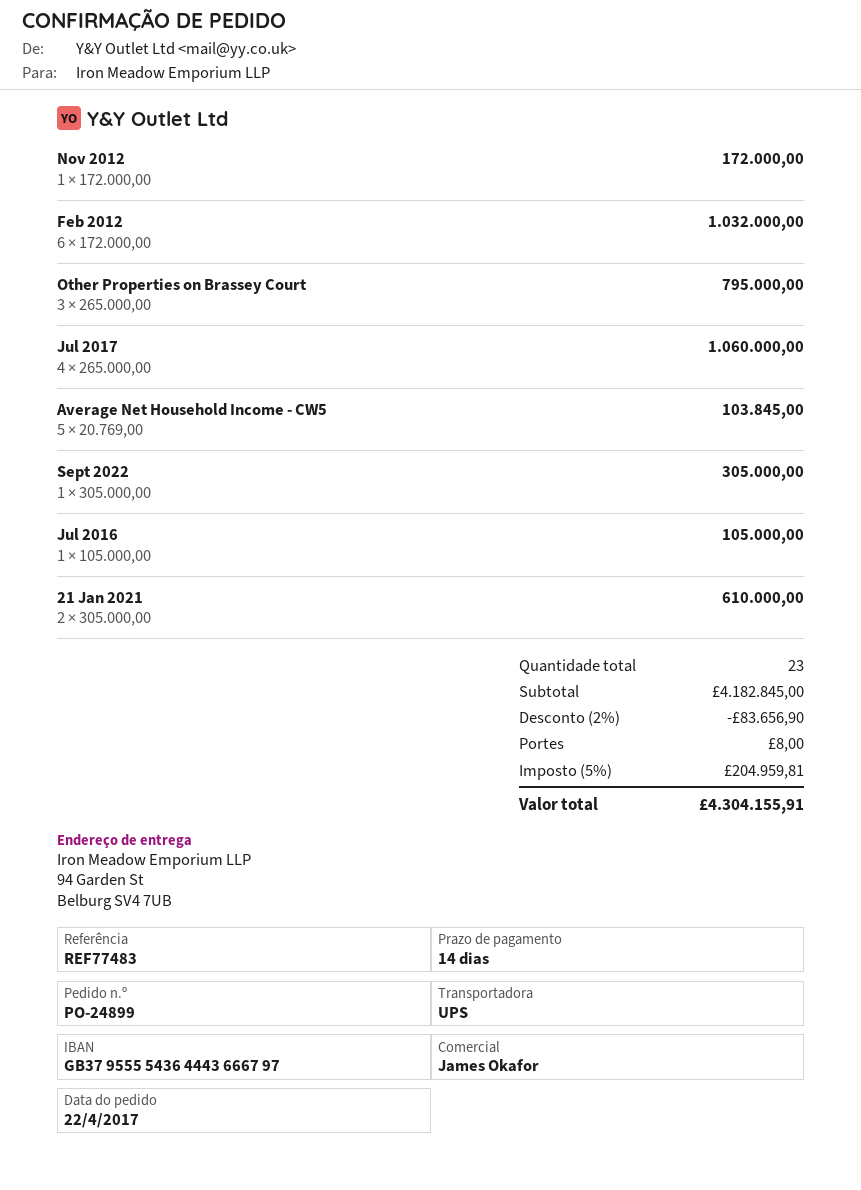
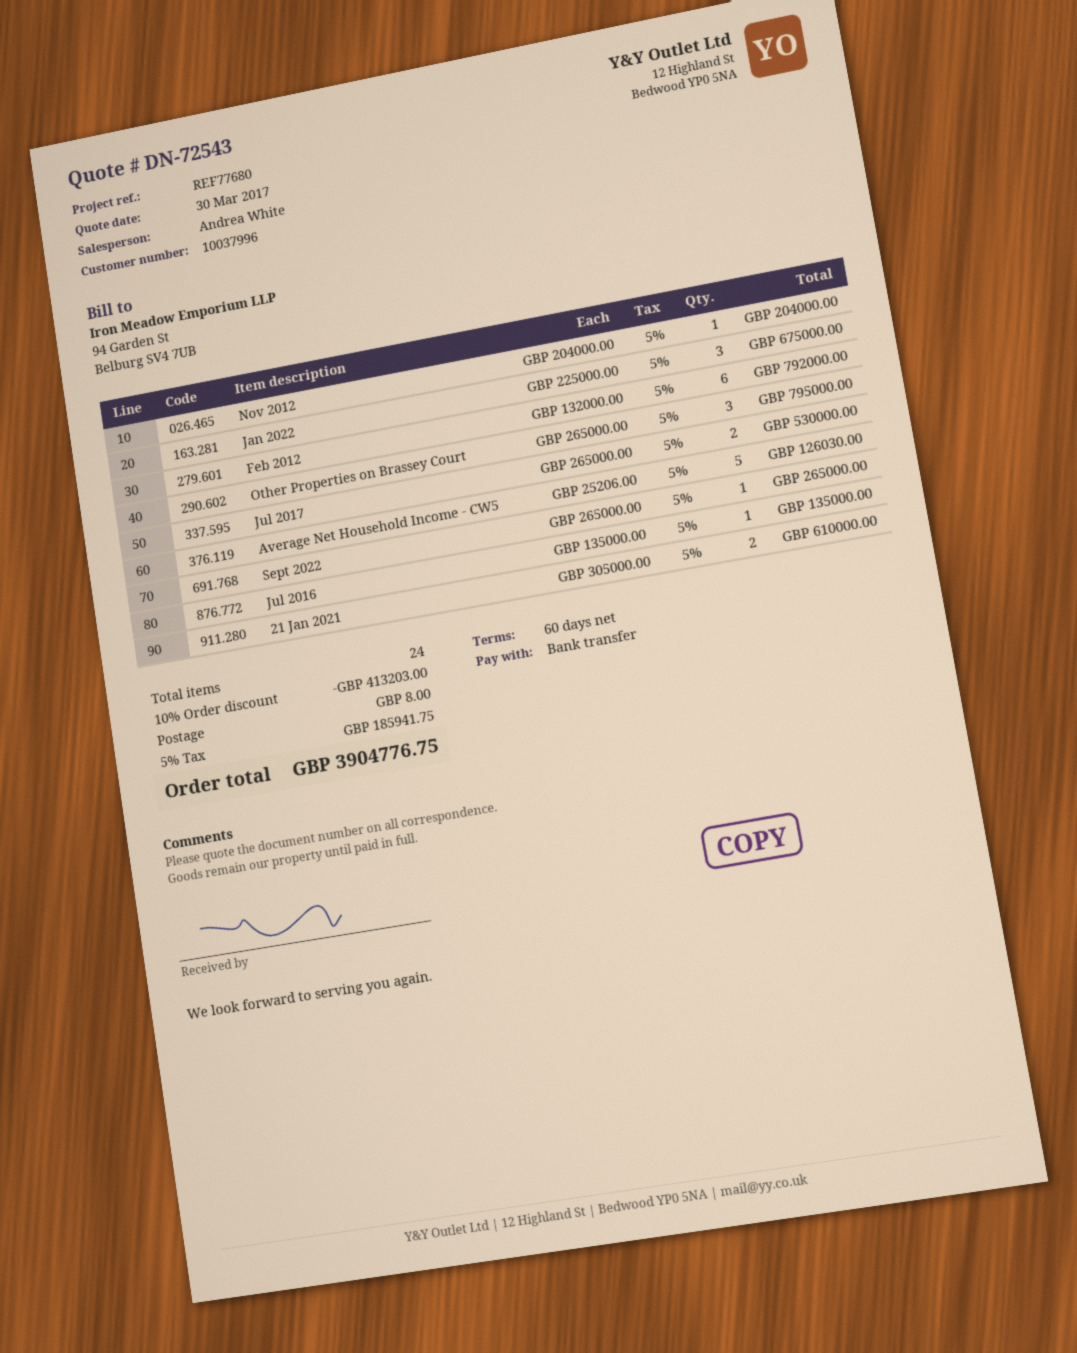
payment terms: 14 days -> 60 days
reference: REF77483 -> REF77680
sales rep: James Okafor -> Andrea White
Nov 2012: 1 x 172000.00 = 172000.00 -> 1 x 204000.00 = 204000.00
Feb 2012: 6 x 172000.00 = 1032000.00 -> 6 x 132000.00 = 792000.00
Jul 2017: 4 x 265000.00 = 1060000.00 -> 2 x 265000.00 = 530000.00
Average Net Household Income - CW5: 5 x 20769.00 = 103845.00 -> 5 x 25206.00 = 126030.00
Sept 2022: 1 x 305000.00 = 305000.00 -> 1 x 265000.00 = 265000.00
Jul 2016: 1 x 105000.00 = 105000.00 -> 1 x 135000.00 = 135000.00
Jan 2022: none -> 3 x 225000.00 = 675000.00
total quantity: 23 -> 24
discount: 2% = 83656.90 -> 10% = 413203.00
tax: 5% = 204959.81 -> 5% = 185941.75
total: 4304155.91 -> 3904776.75

